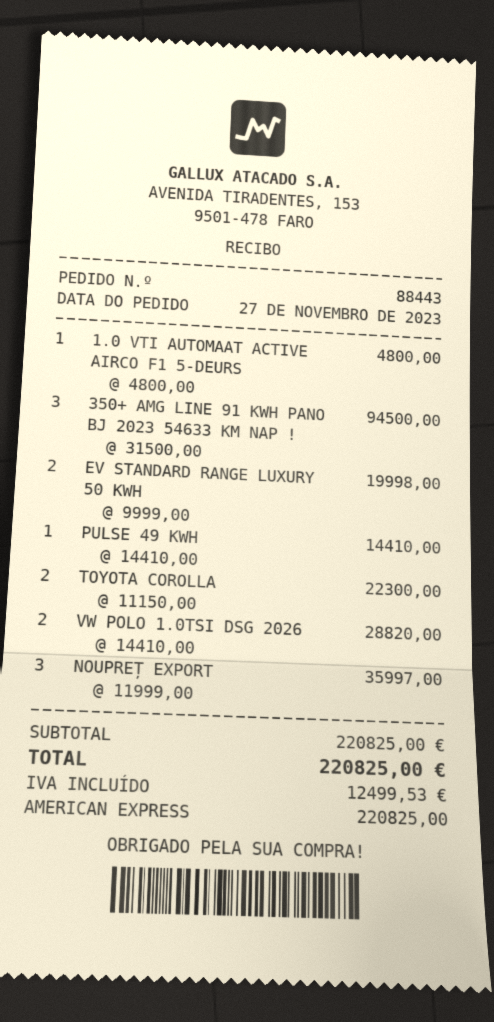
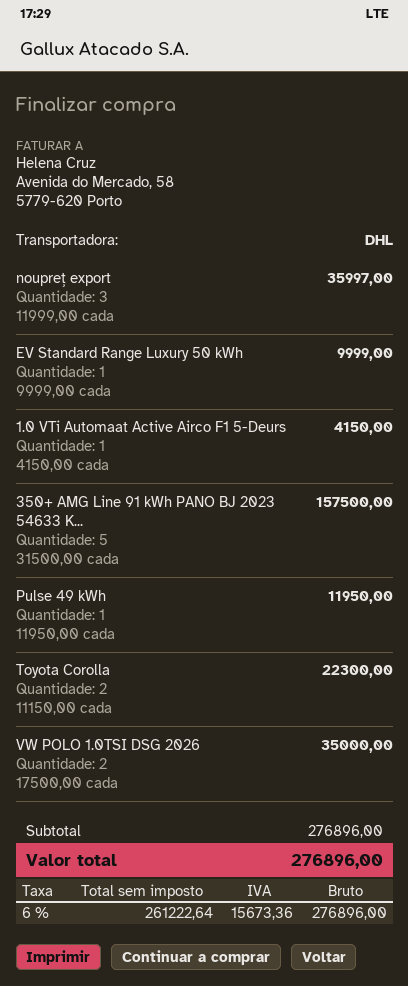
1.0 VTI AUTOMAAT ACTIVE AIRCO F1 5-DEURS: 1 x 4800.00 = 4800.00 -> 1 x 4150.00 = 4150.00
350+ AMG LINE 91 KWH PANO BJ 2023 54633 KM NAP !: 3 x 31500.00 = 94500.00 -> 5 x 31500.00 = 157500.00
EV STANDARD RANGE LUXURY 50 KWH: 2 x 9999.00 = 19998.00 -> 1 x 9999.00 = 9999.00
PULSE 49 KWH: 1 x 14410.00 = 14410.00 -> 1 x 11950.00 = 11950.00
VW POLO 1.0TSI DSG 2026: 2 x 14410.00 = 28820.00 -> 2 x 17500.00 = 35000.00
subtotal: 220825.00 -> 276896.00
tax: 12499.53 -> 15673.36
total: 220825.00 -> 276896.00

